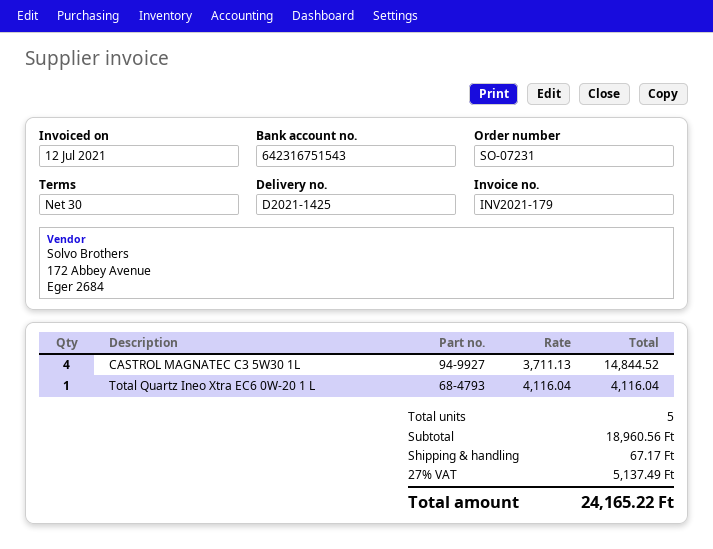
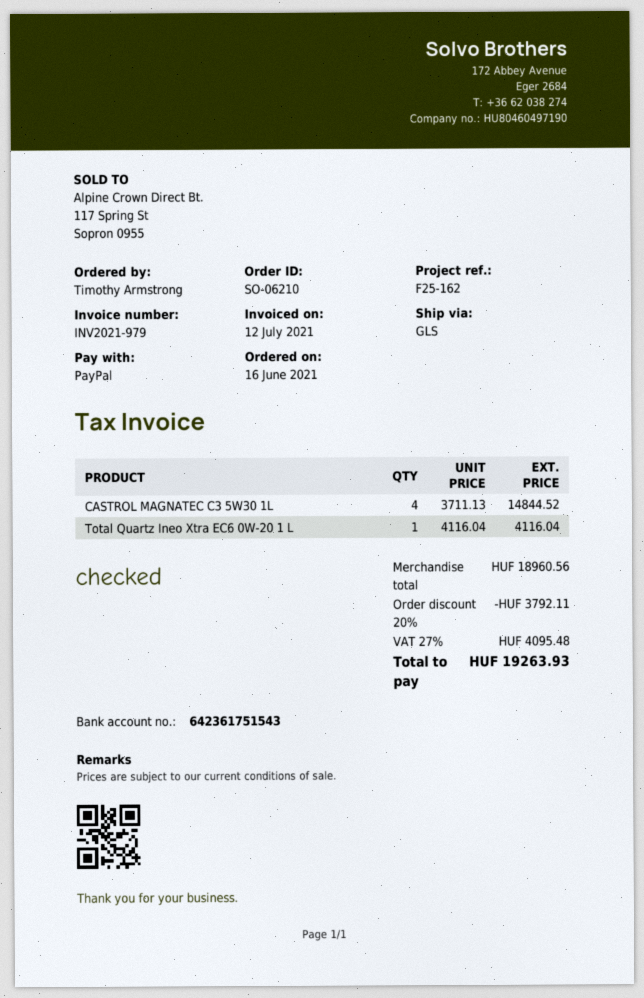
order number: SO-07231 -> SO-06210
invoice number: INV2021-179 -> INV2021-979
bank account: 642316751543 -> 642361751543
discount: none -> 20% = 3792.11
shipping: 67.17 -> none
tax: 27% = 5137.49 -> 27% = 4095.48
total: 24165.22 -> 19263.93

